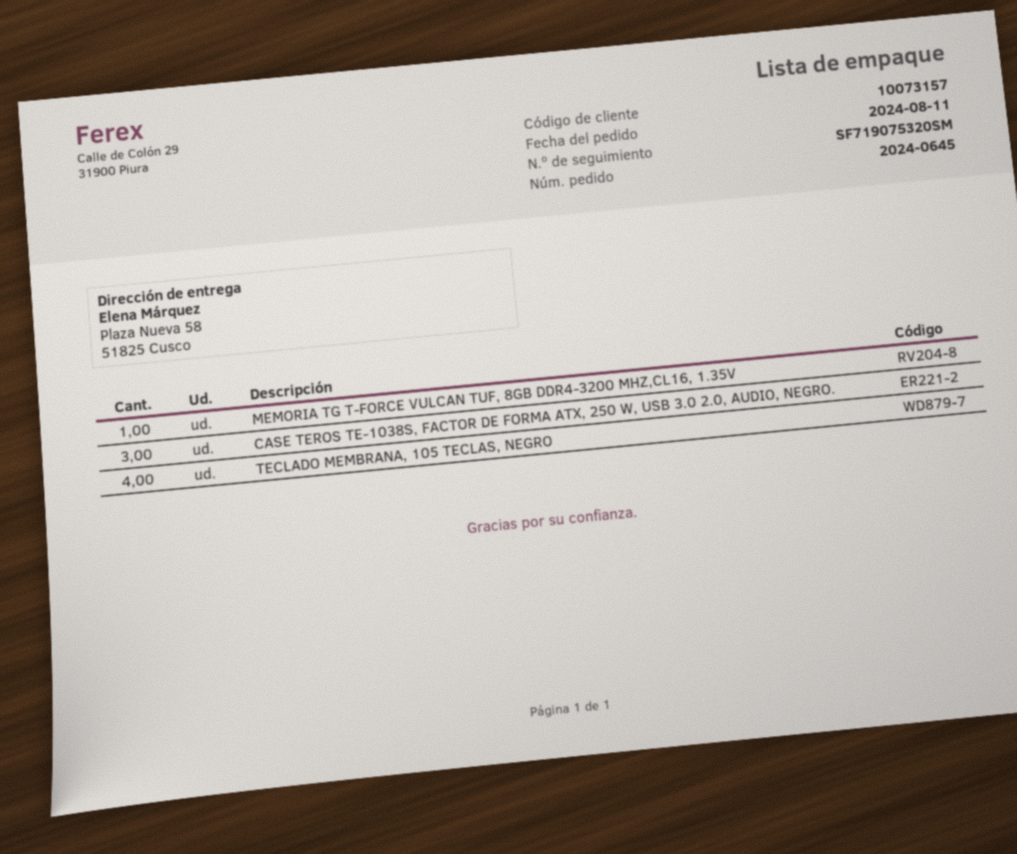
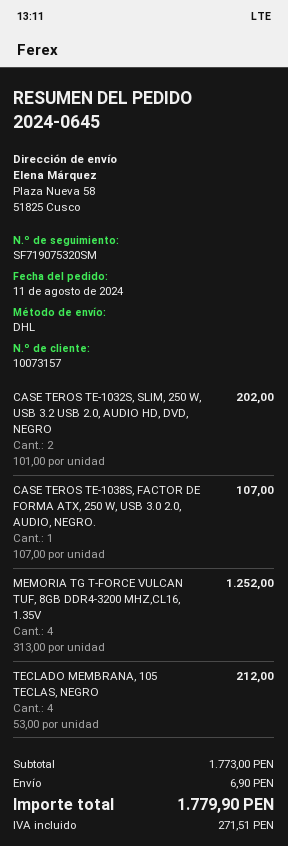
MEMORIA TG T-FORCE VULCAN TUF, 8GB DDR4-3200 MHZ,CL16, 1.35V: 1 -> 4
CASE TEROS TE-1038S, FACTOR DE FORMA ATX, 250 W, USB 3.0 2.0, AUDIO, NEGRO.: 3 -> 1
CASE TEROS TE-1032S, SLIM, 250 W, USB 3.2 USB 2.0, AUDIO HD, DVD, NEGRO: none -> 2

